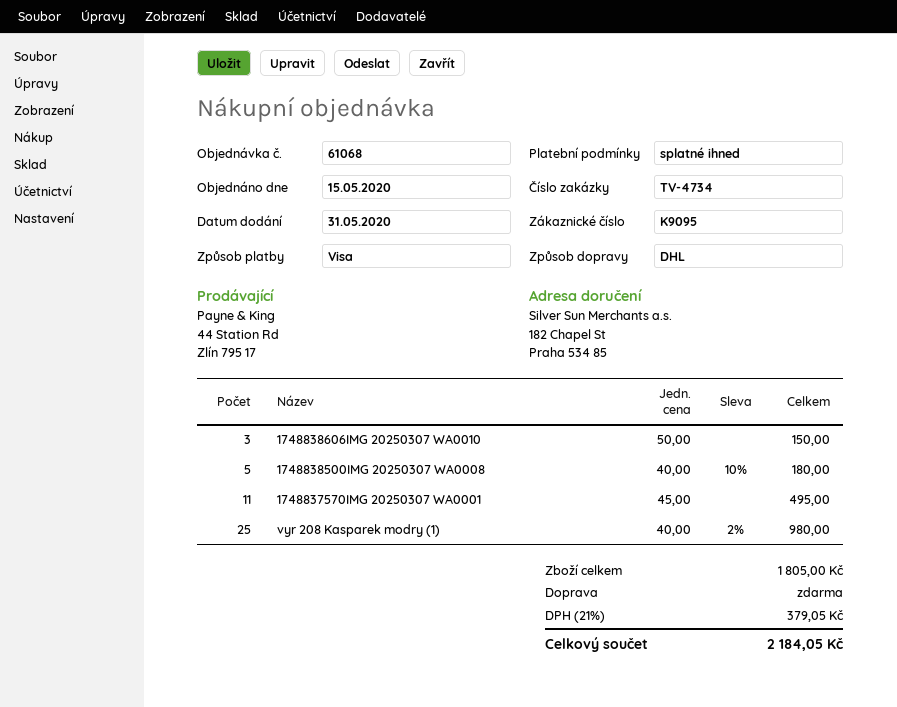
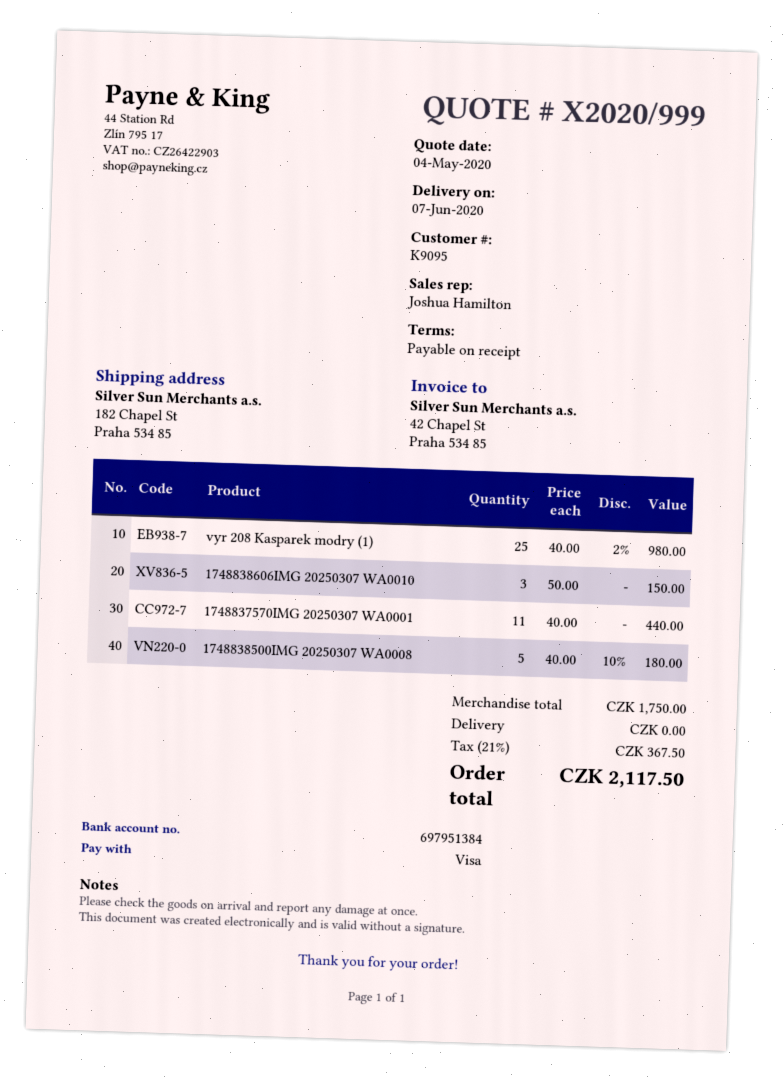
delivery date: 2020-05-31 -> 2020-06-07
1748837570IMG 20250307 WA0001: 11 x 45.00 = 495.00 -> 11 x 40.00 = 440.00
subtotal: 1805.00 -> 1750.00
tax: 21% = 379.05 -> 21% = 367.50
total: 2184.05 -> 2117.50

